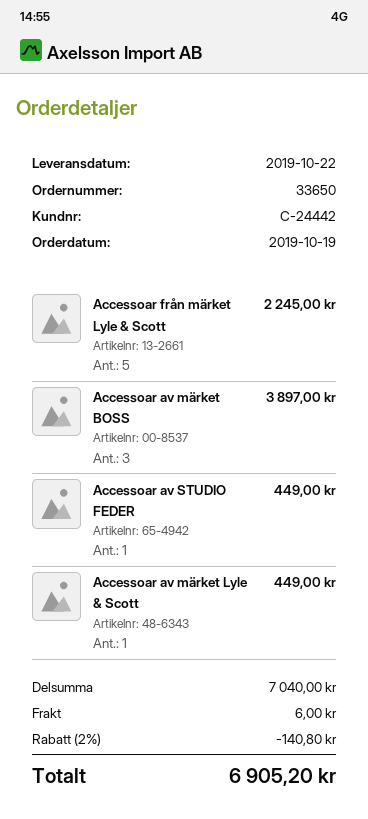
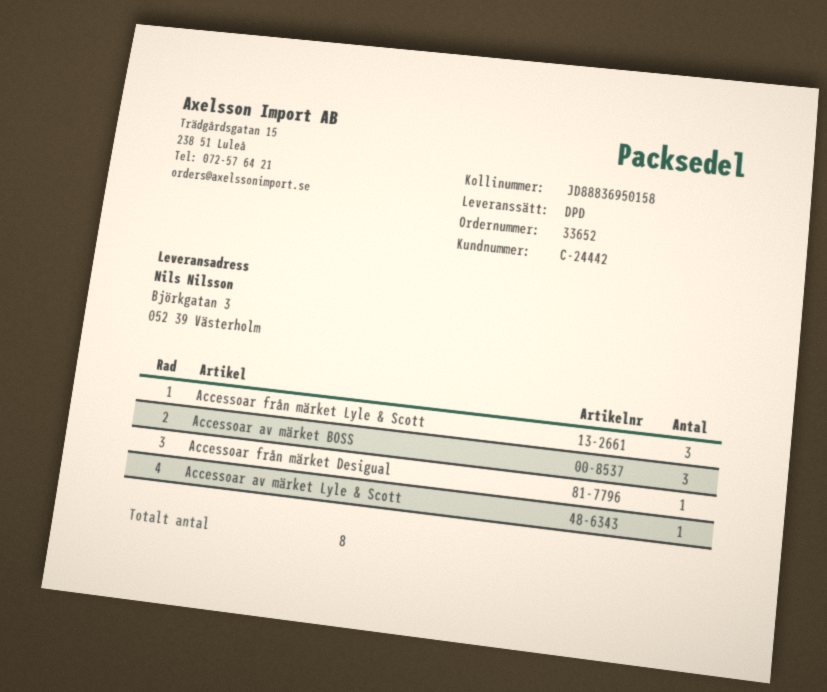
order number: 33650 -> 33652
Accessoar från märket Lyle & Scott: 5 -> 3
Accessoar av STUDIO FEDER: 1 -> none
Accessoar från märket Desigual: none -> 1

